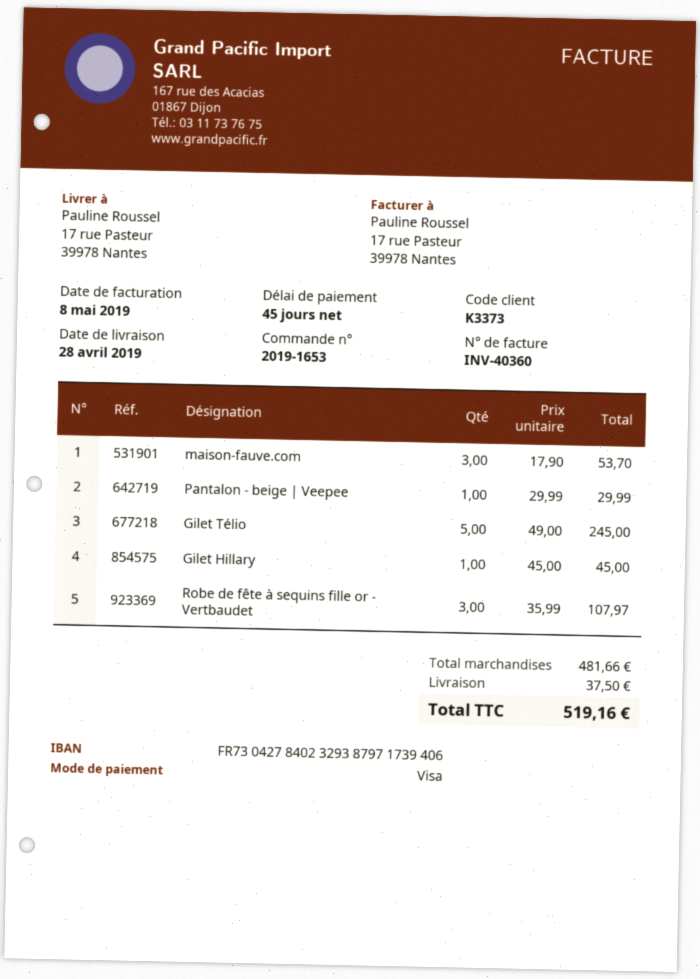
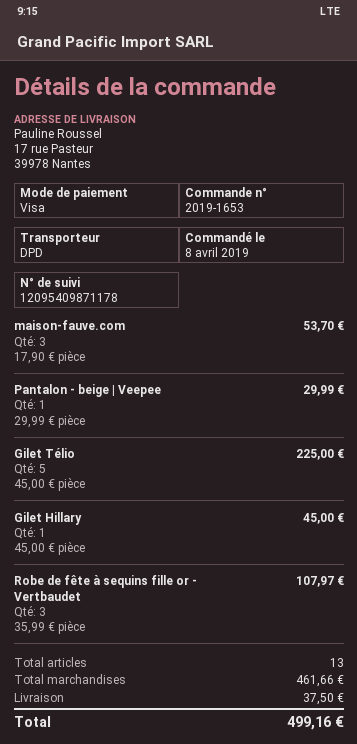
Gilet Télio: 5 x 49.00 = 245.00 -> 5 x 45.00 = 225.00
subtotal: 481.66 -> 461.66
total: 519.16 -> 499.16

